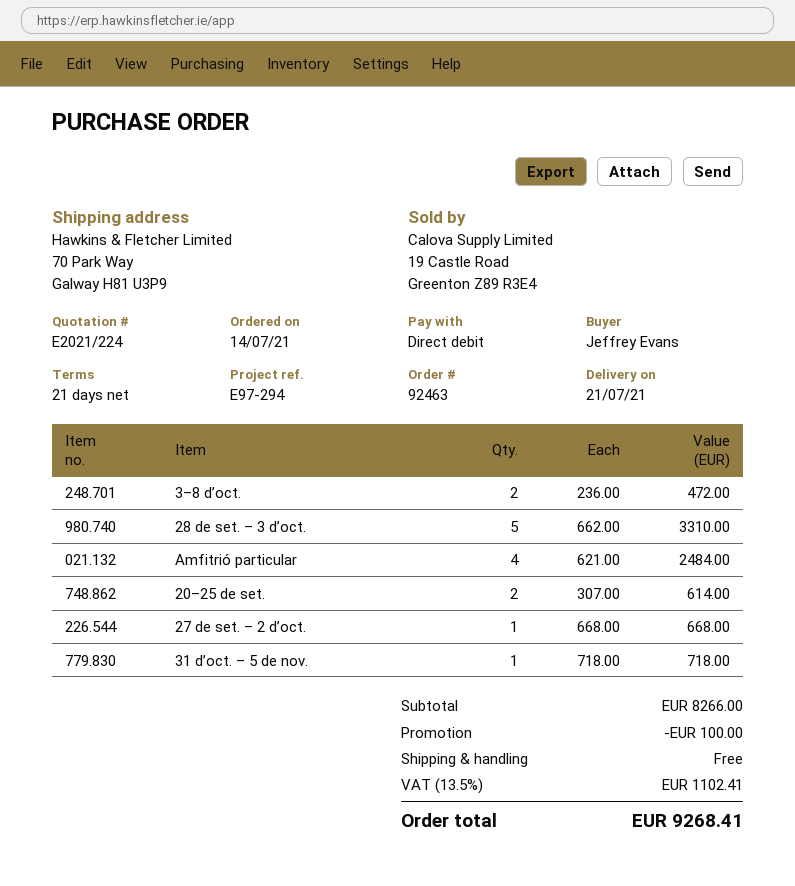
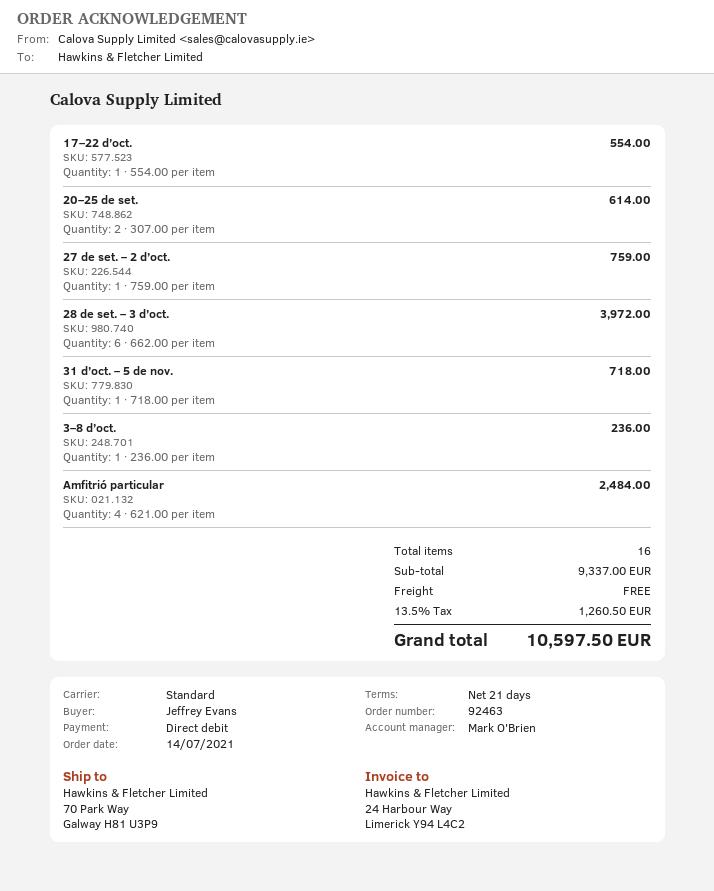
3–8 d’oct.: 2 x 236.00 = 472.00 -> 1 x 236.00 = 236.00
28 de set. – 3 d’oct.: 5 x 662.00 = 3310.00 -> 6 x 662.00 = 3972.00
27 de set. – 2 d’oct.: 1 x 668.00 = 668.00 -> 1 x 759.00 = 759.00
17–22 d’oct.: none -> 1 x 554.00 = 554.00
subtotal: 8266.00 -> 9337.00
discount: 100.00 -> none
tax: 13.5% = 1102.41 -> 13.5% = 1260.50
total: 9268.41 -> 10597.50

